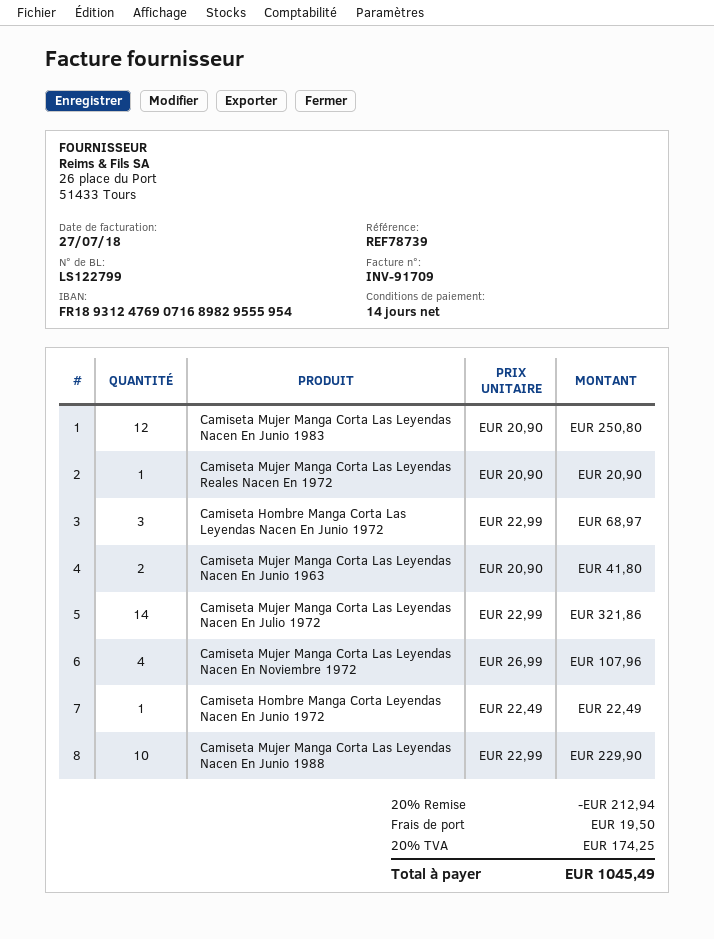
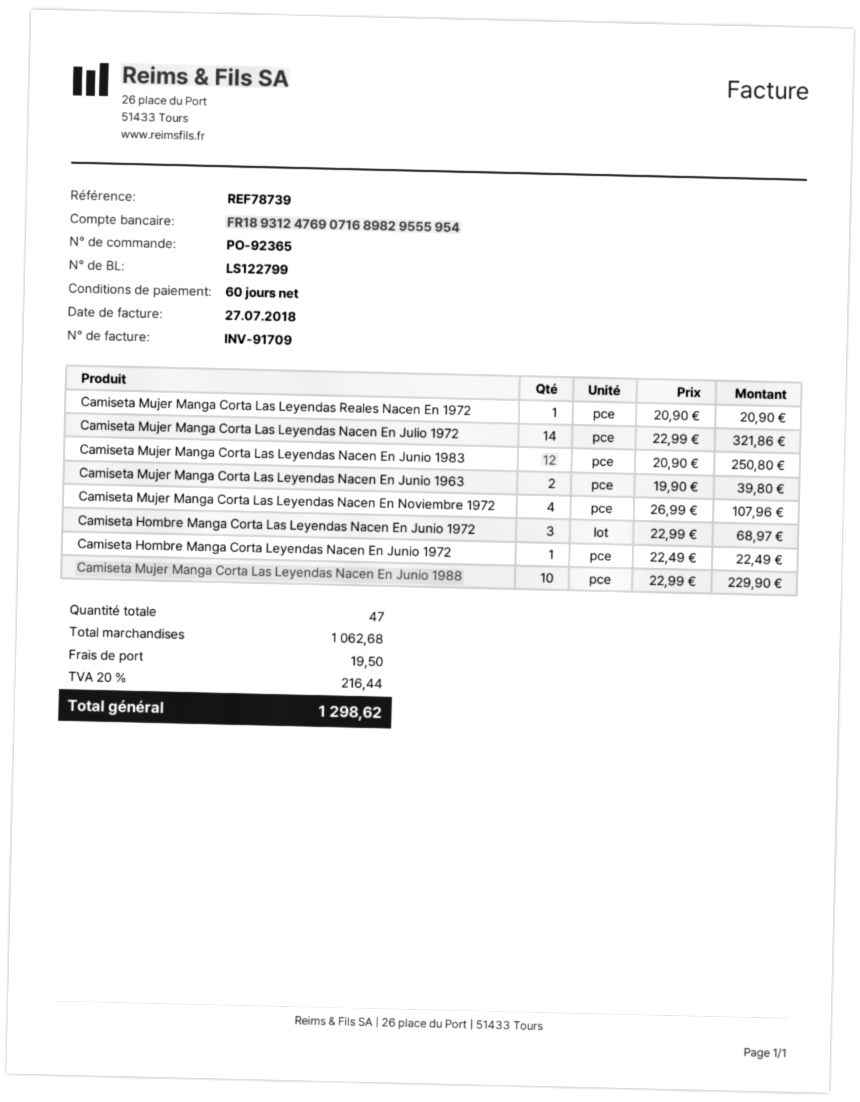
payment terms: 14 days -> 60 days
Camiseta Mujer Manga Corta Las Leyendas Nacen En Junio 1963: 2 x 20.90 = 41.80 -> 2 x 19.90 = 39.80
discount: 20% = 212.94 -> none
tax: 20% = 174.25 -> 20% = 216.44
total: 1045.49 -> 1298.62

